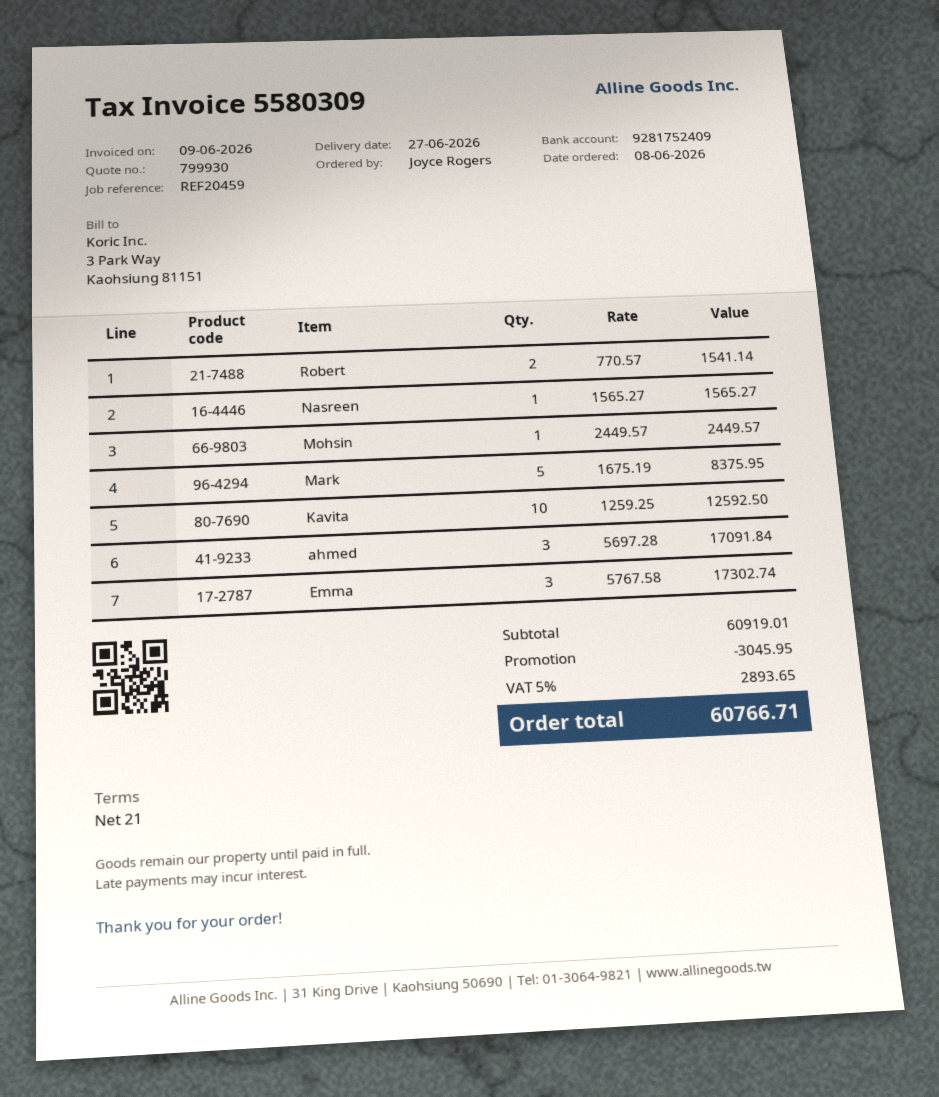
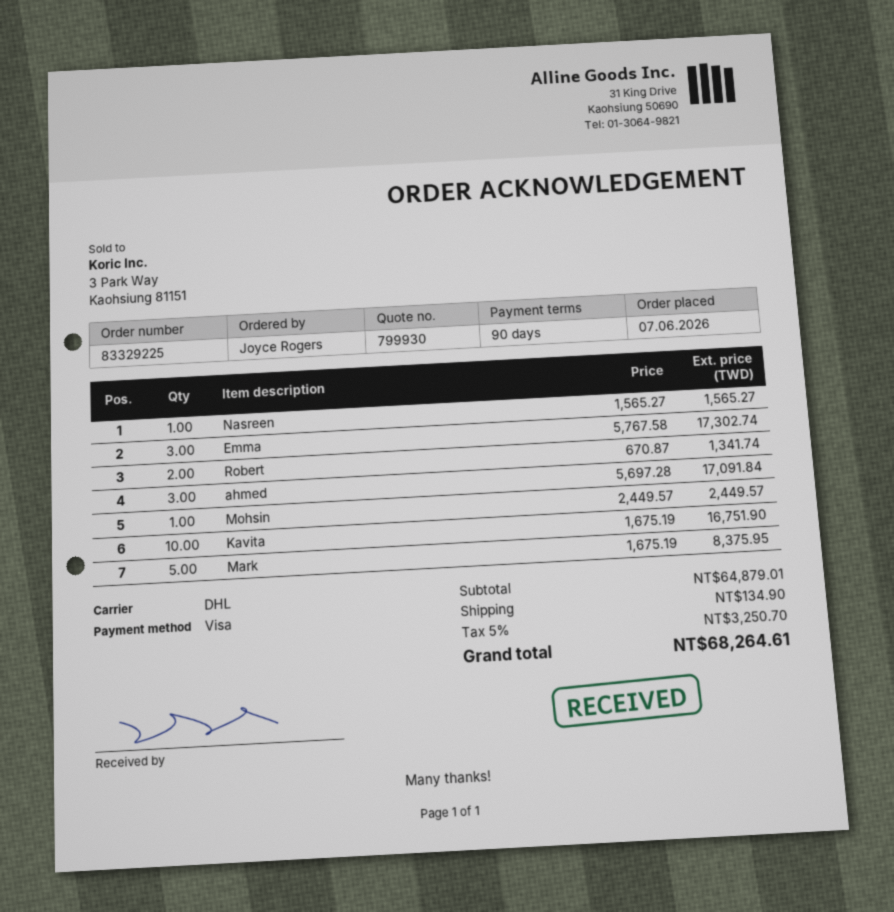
order date: 2026-06-08 -> 2026-06-07
payment terms: 21 days -> 90 days
Robert: 2 x 770.57 = 1541.14 -> 2 x 670.87 = 1341.74
Kavita: 10 x 1259.25 = 12592.50 -> 10 x 1675.19 = 16751.90
subtotal: 60919.01 -> 64879.01
discount: 3045.95 -> none
shipping: none -> 134.90
tax: 5% = 2893.65 -> 5% = 3250.70
total: 60766.71 -> 68264.61

